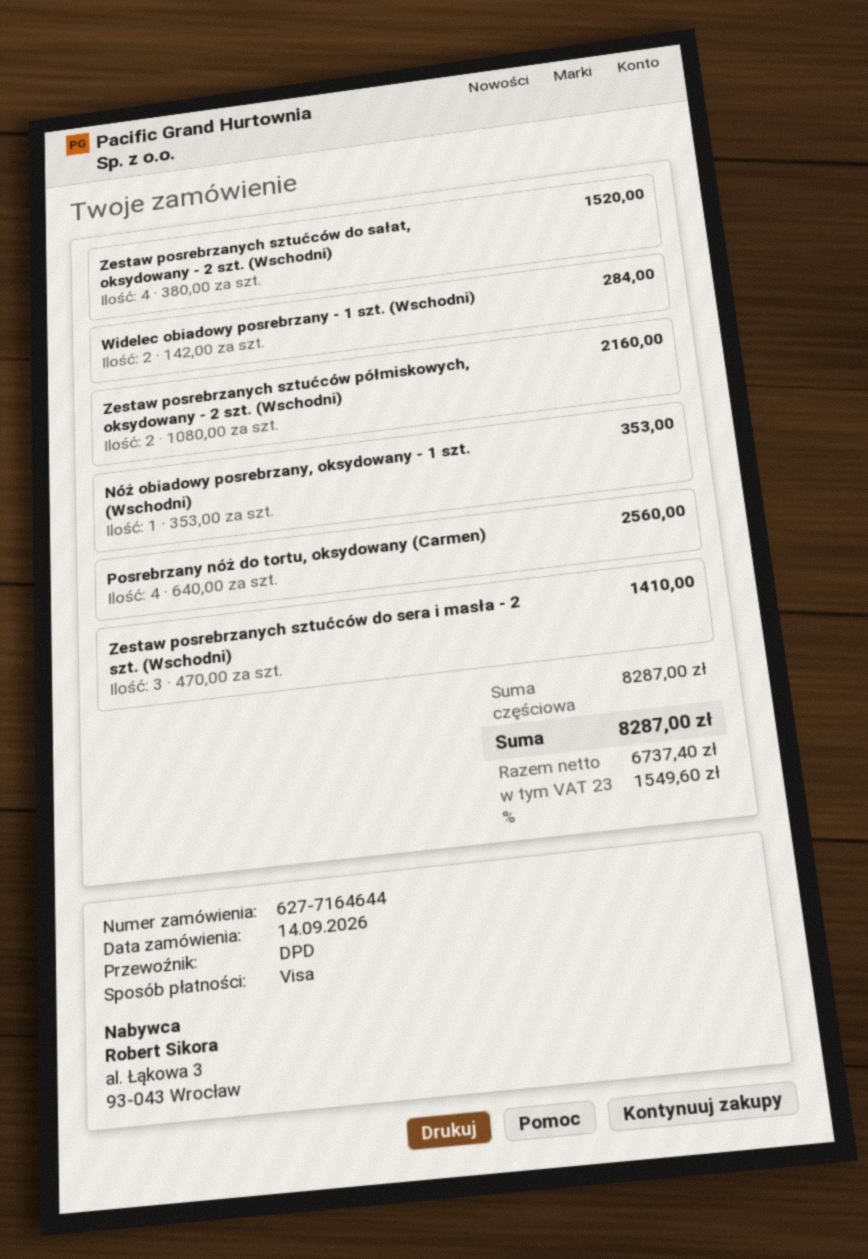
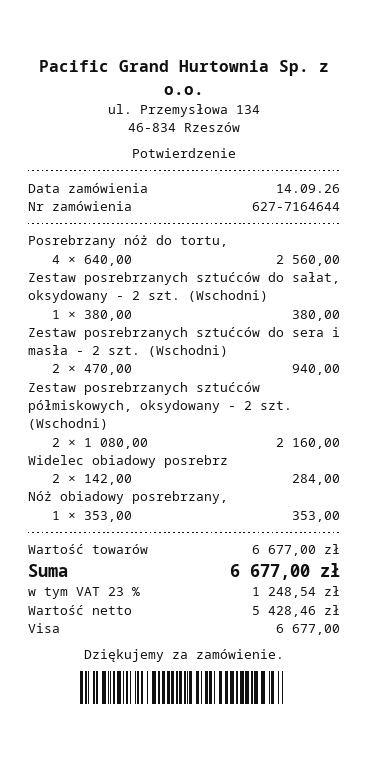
Zestaw posrebrzanych sztućców do sałat, oksydowany - 2 szt. (Wschodni): 4 x 380.00 = 1520.00 -> 1 x 380.00 = 380.00
Zestaw posrebrzanych sztućców do sera i masła - 2 szt. (Wschodni): 3 x 470.00 = 1410.00 -> 2 x 470.00 = 940.00
subtotal: 8287.00 -> 6677.00
net: 6737.40 -> 5428.46
tax: 23% = 1549.60 -> 23% = 1248.54
total: 8287.00 -> 6677.00

